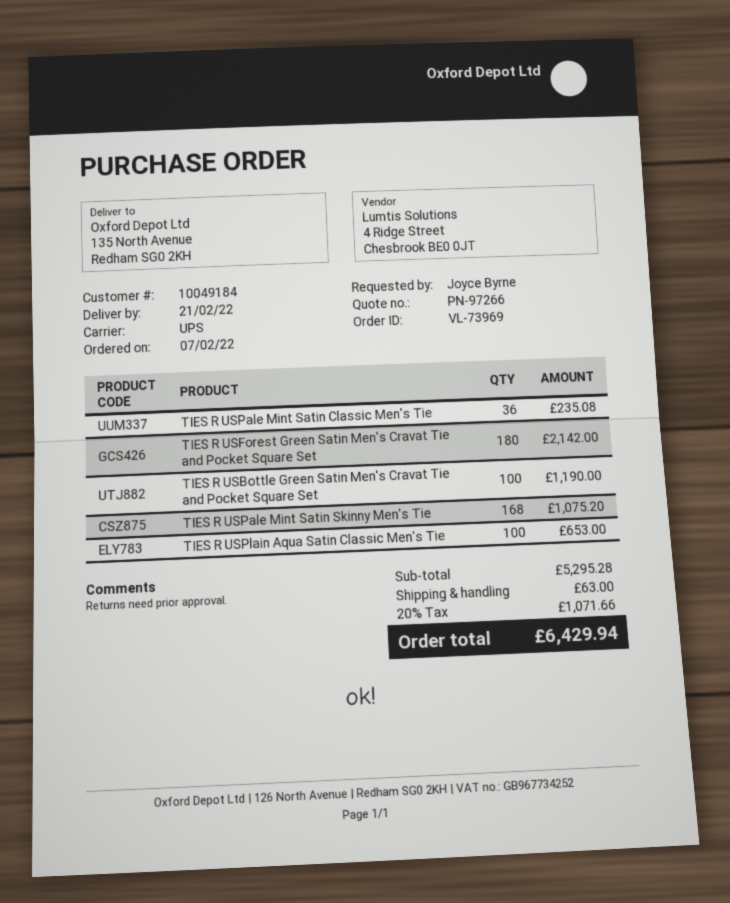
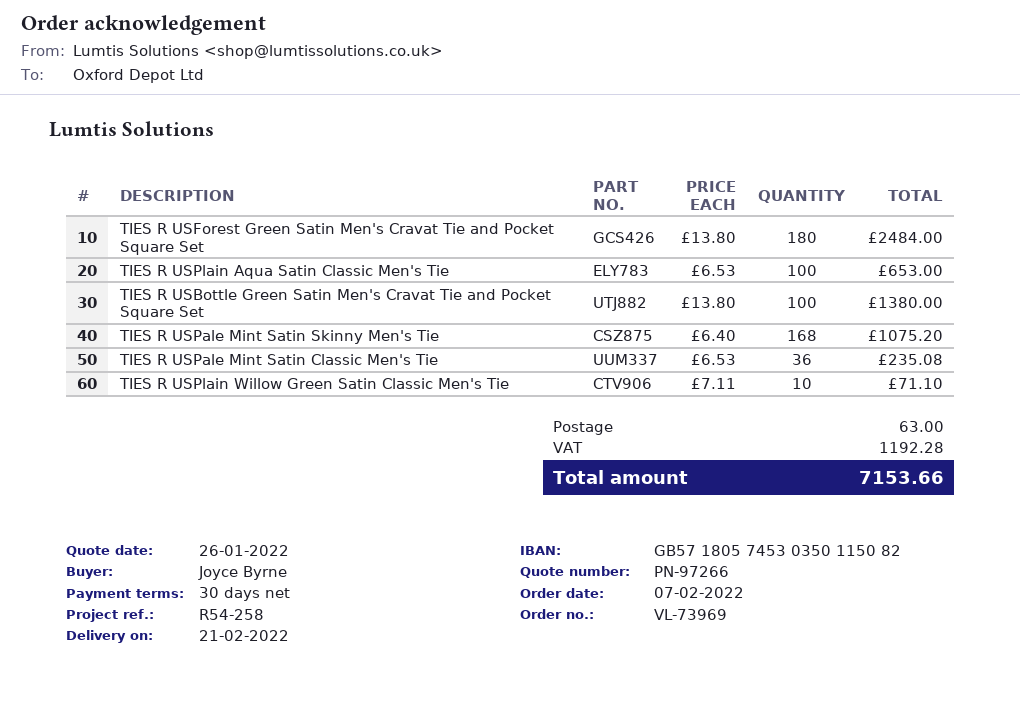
TIES R USForest Green Satin Men's Cravat Tie and Pocket Square Set: 180 for 2142.00 -> 180 for 2484.00
TIES R USBottle Green Satin Men's Cravat Tie and Pocket Square Set: 100 for 1190.00 -> 100 for 1380.00
TIES R USPlain Willow Green Satin Classic Men's Tie: none -> 10 for 71.10
tax: 1071.66 -> 1192.28
total: 6429.94 -> 7153.66

